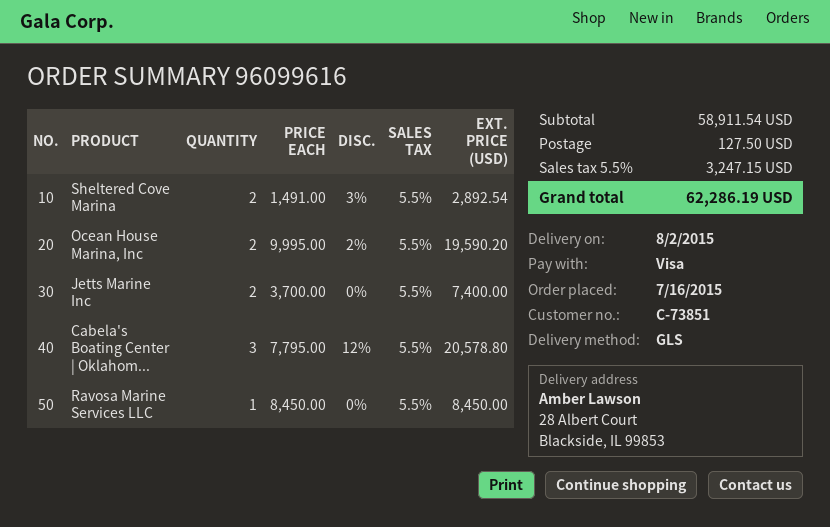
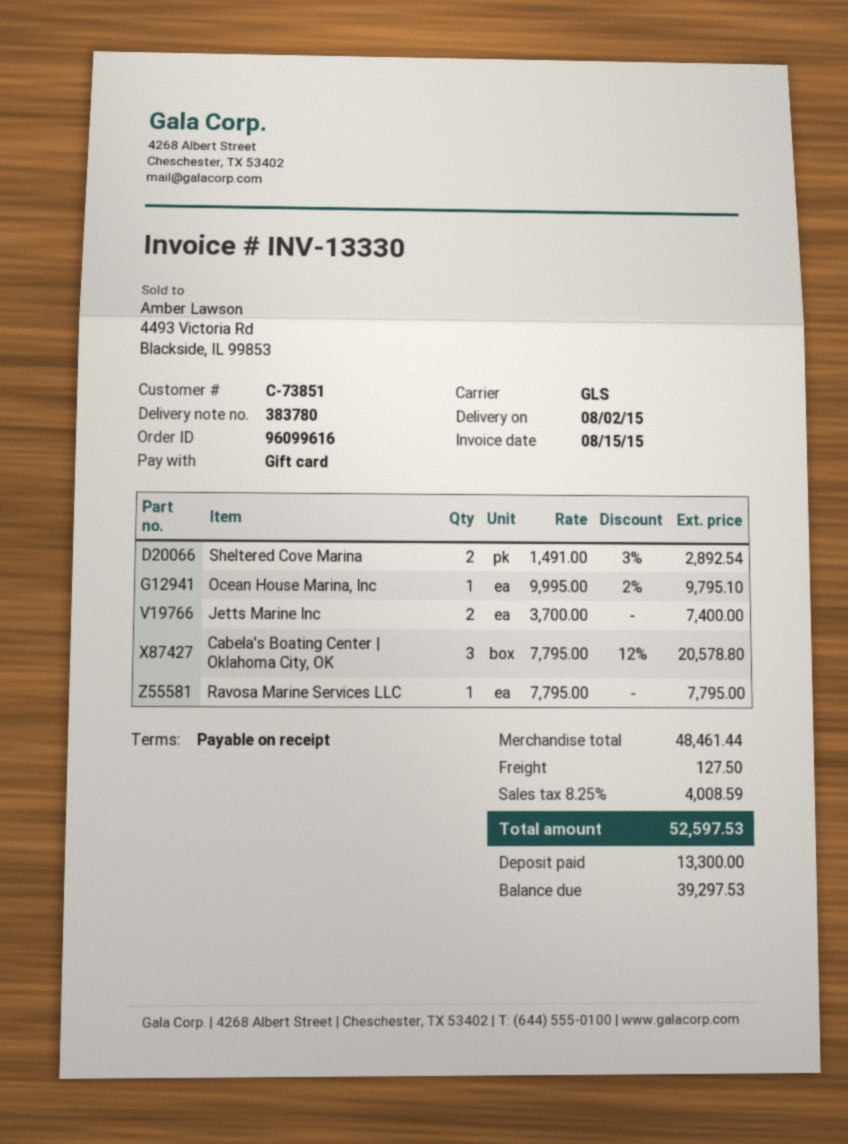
payment method: Visa -> gift card
Ocean House Marina, Inc: 2 x 9995.00 - 2% = 19590.20 -> 1 x 9995.00 - 2% = 9795.10
Ravosa Marine Services LLC: 1 x 8450.00 = 8450.00 -> 1 x 7795.00 = 7795.00
subtotal: 58911.54 -> 48461.44
tax: 5.5% = 3247.15 -> 8.25% = 4008.59
total: 62286.19 -> 52597.53

